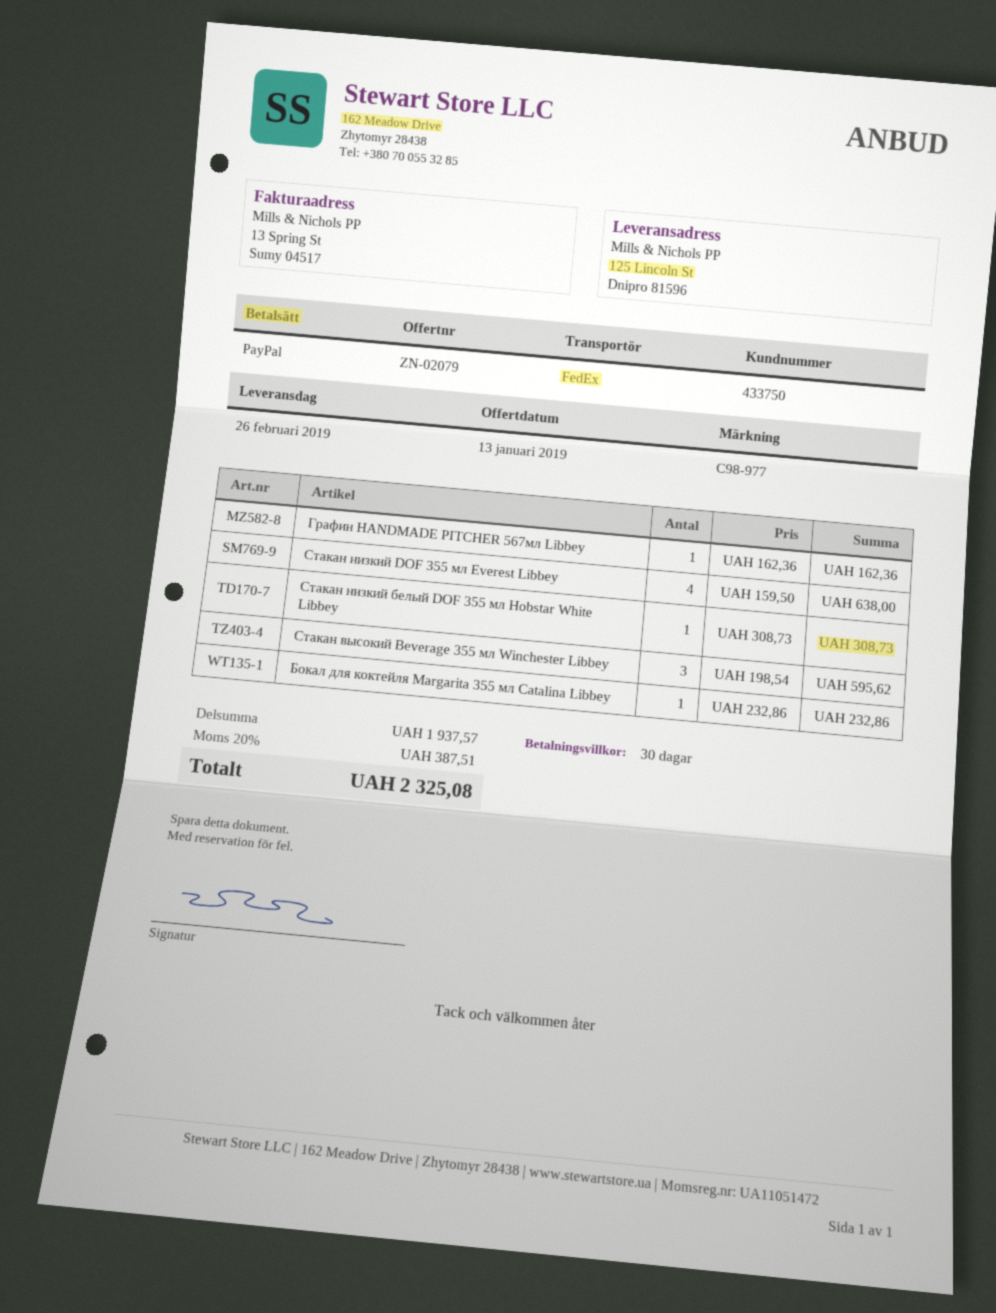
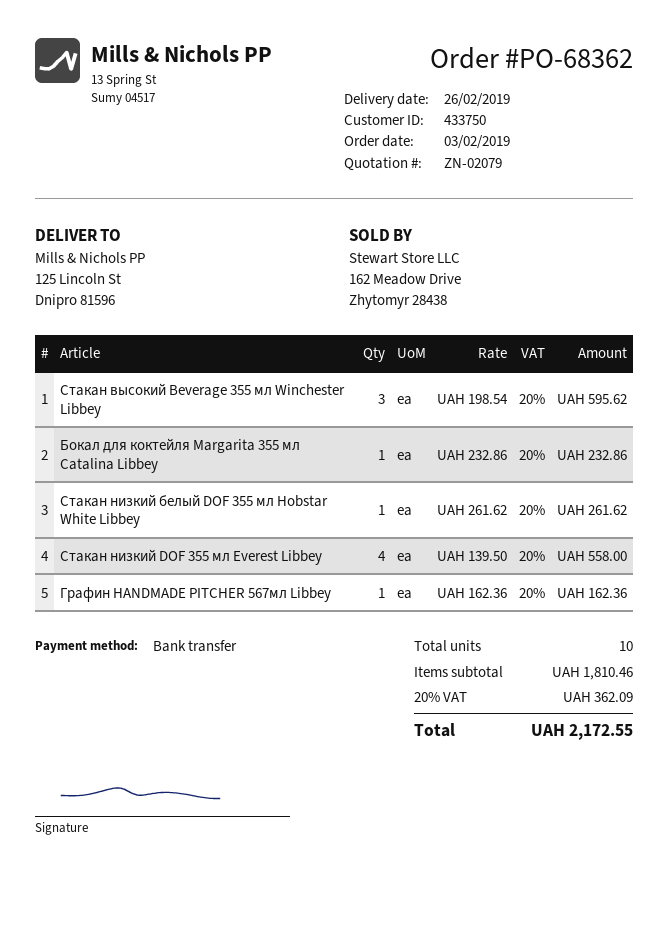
payment method: PayPal -> bank transfer
Стакан низкий DOF 355 мл Everest Libbey: 4 x 159.50 = 638.00 -> 4 x 139.50 = 558.00
Стакан низкий белый DOF 355 мл Hobstar White Libbey: 1 x 308.73 = 308.73 -> 1 x 261.62 = 261.62
subtotal: 1937.57 -> 1810.46
tax: 20% = 387.51 -> 20% = 362.09
total: 2325.08 -> 2172.55

